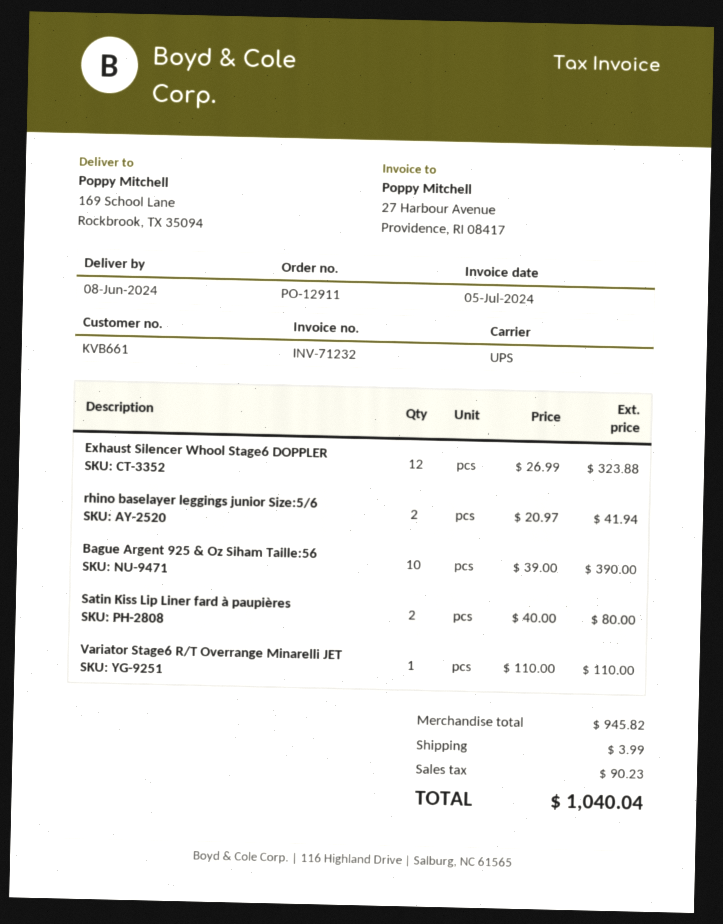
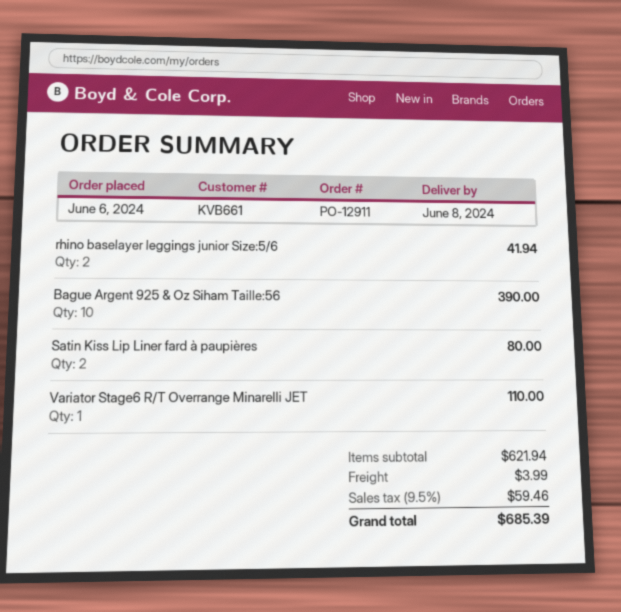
Exhaust Silencer Whool Stage6 DOPPLER: 12 for 323.88 -> none
subtotal: 945.82 -> 621.94
tax: 90.23 -> 59.46
total: 1040.04 -> 685.39

